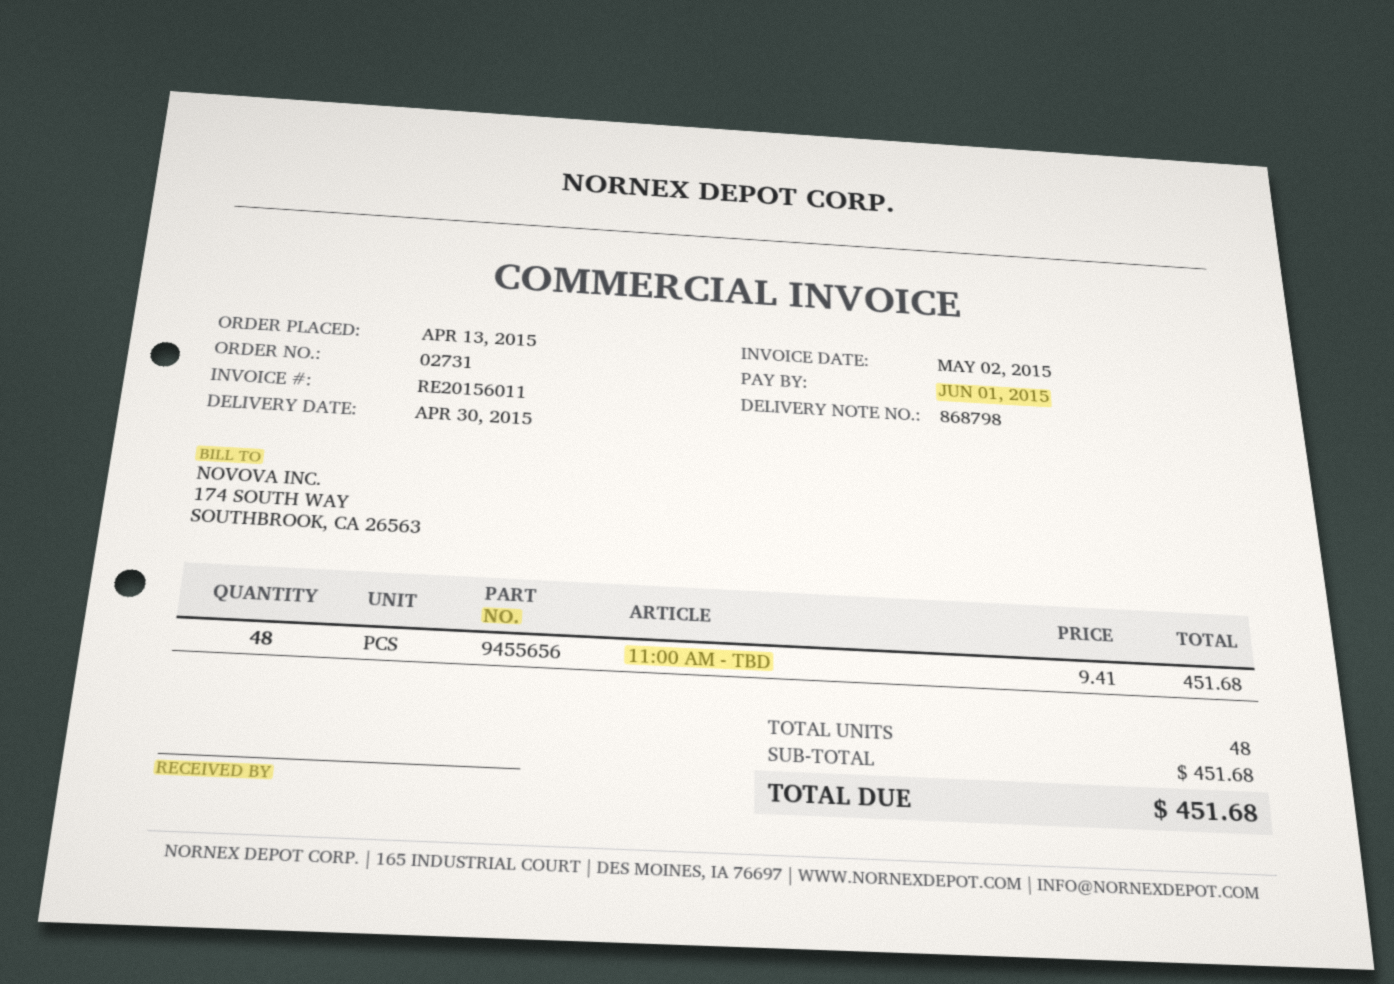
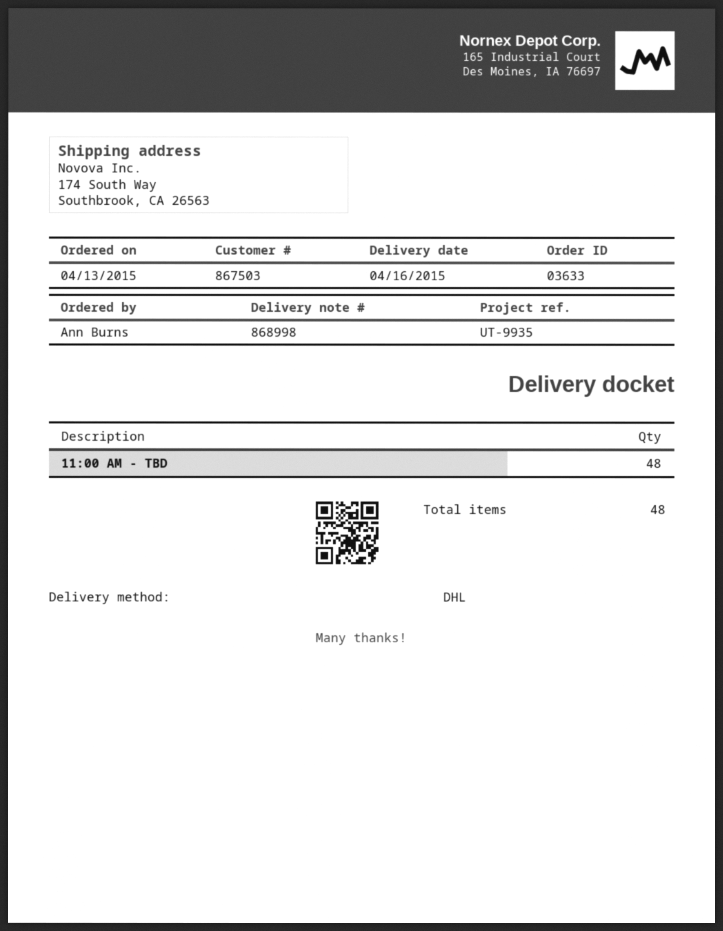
order number: 02731 -> 03633
delivery note number: 868798 -> 868998
delivery date: 2015-04-30 -> 2015-04-16

